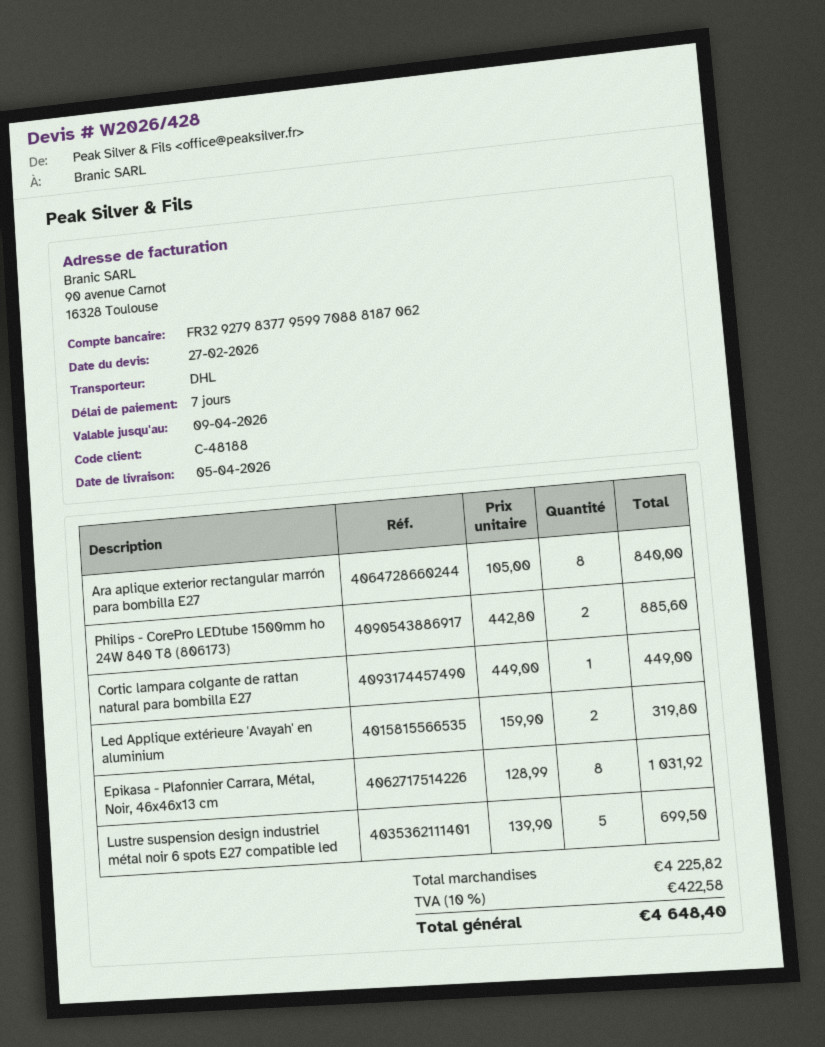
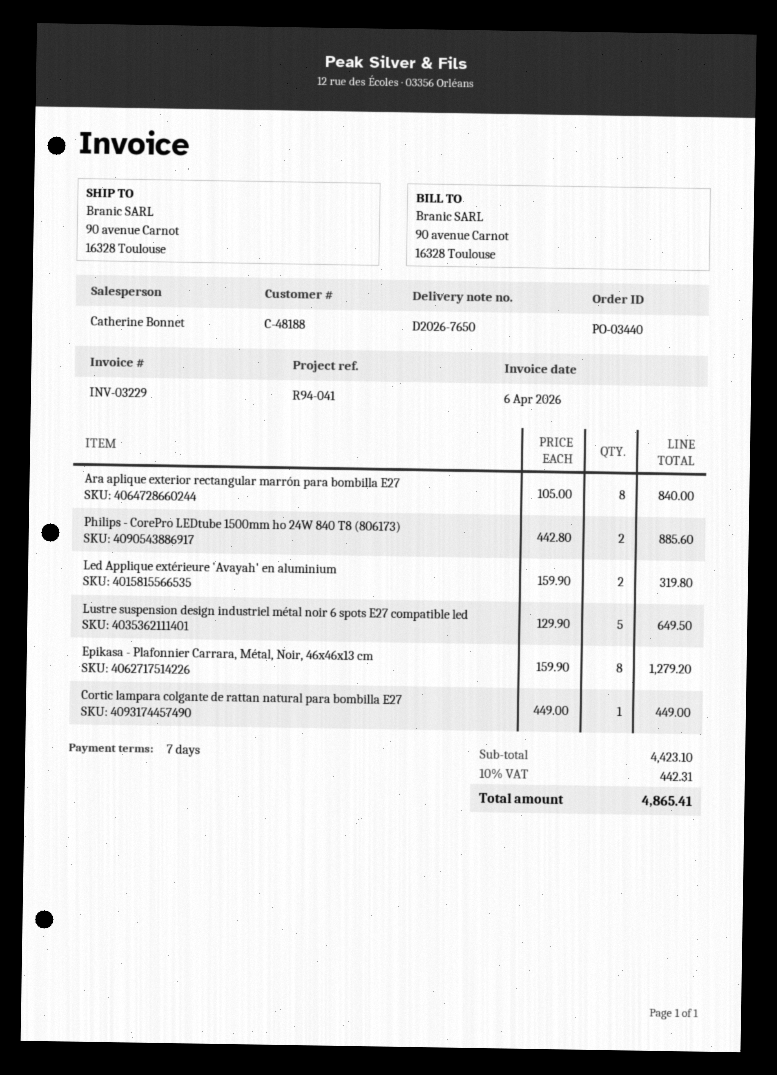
Epikasa - Plafonnier Carrara, Métal, Noir, 46x46x13 cm: 8 x 128.99 = 1031.92 -> 8 x 159.90 = 1279.20
Lustre suspension design industriel métal noir 6 spots E27 compatible led: 5 x 139.90 = 699.50 -> 5 x 129.90 = 649.50
subtotal: 4225.82 -> 4423.10
tax: 10% = 422.58 -> 10% = 442.31
total: 4648.40 -> 4865.41

